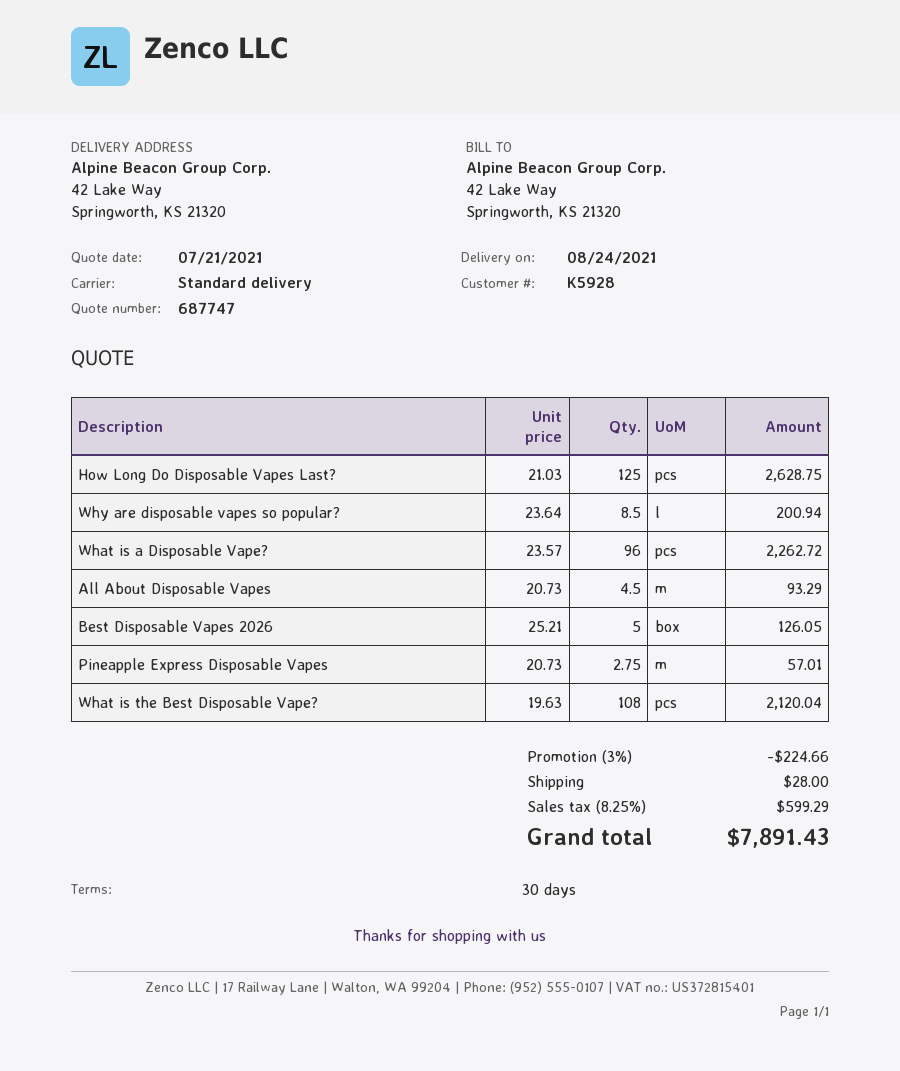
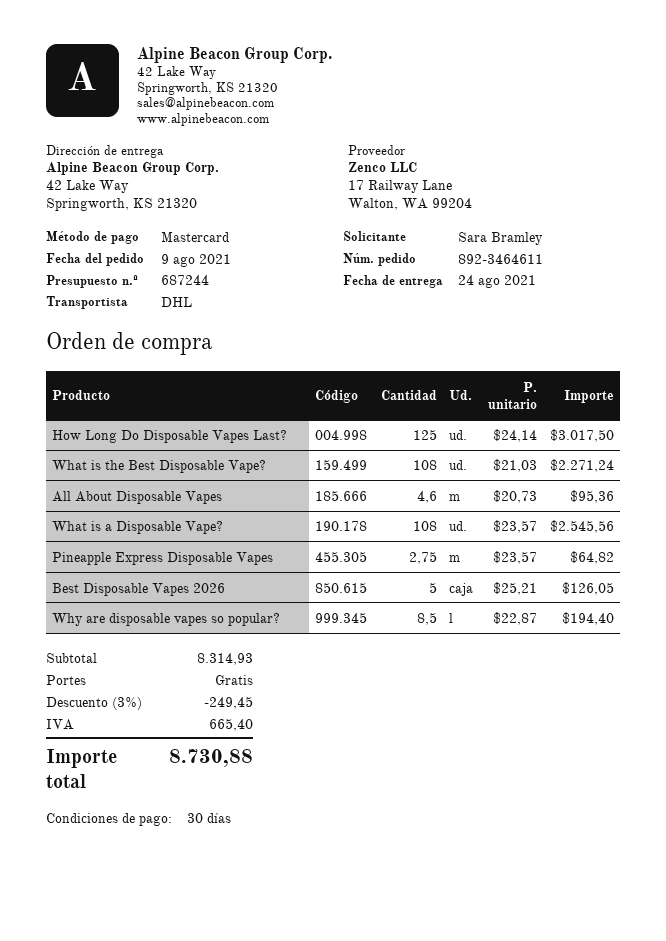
quote number: 687747 -> 687244
shipping method: standard -> DHL
How Long Do Disposable Vapes Last?: 125 x 21.03 = 2628.75 -> 125 x 24.14 = 3017.50
Why are disposable vapes so popular?: 8.5 x 23.64 = 200.94 -> 8.5 x 22.87 = 194.40
What is a Disposable Vape?: 96 x 23.57 = 2262.72 -> 108 x 23.57 = 2545.56
All About Disposable Vapes: 4.5 x 20.73 = 93.29 -> 4.6 x 20.73 = 95.36
Pineapple Express Disposable Vapes: 2.75 x 20.73 = 57.01 -> 2.75 x 23.57 = 64.82
What is the Best Disposable Vape?: 108 x 19.63 = 2120.04 -> 108 x 21.03 = 2271.24
discount: 3% = 224.66 -> 3% = 249.45
shipping: 28.00 -> 0.00
tax: 599.29 -> 665.40
total: 7891.43 -> 8730.88

